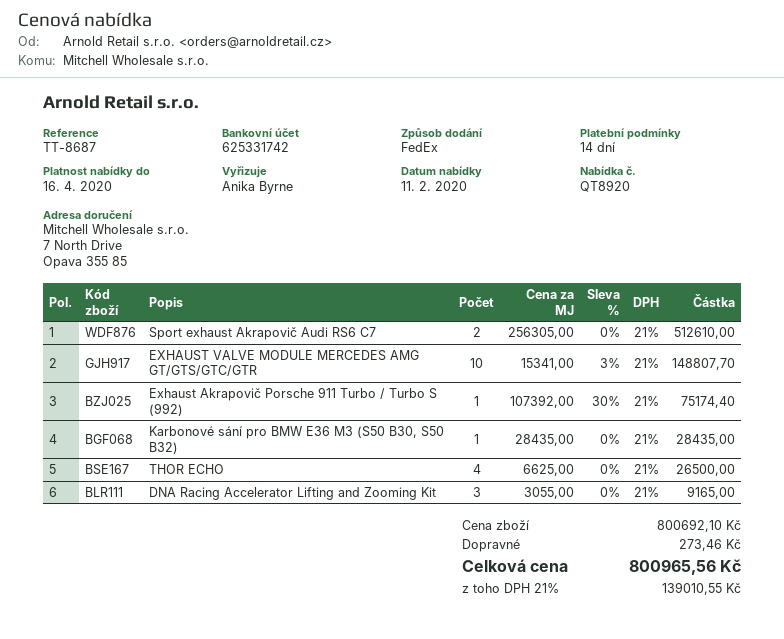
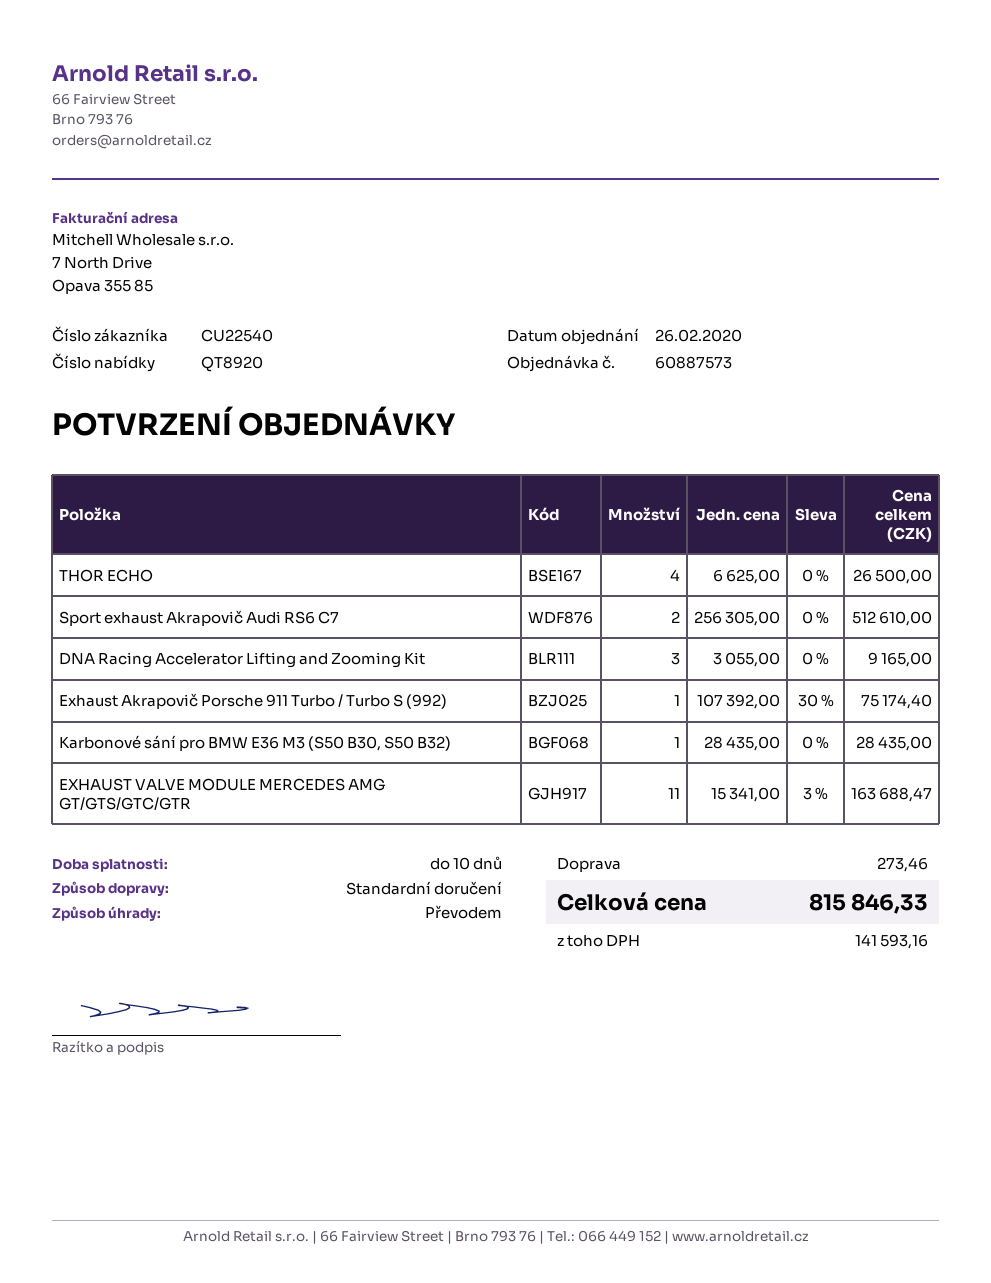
payment terms: 14 days -> 10 days
shipping method: FedEx -> standard
EXHAUST VALVE MODULE MERCEDES AMG GT/GTS/GTC/GTR: 10 x 15341.00 - 3% = 148807.70 -> 11 x 15341.00 - 3% = 163688.47
tax: 139010.55 -> 141593.16
total: 800965.56 -> 815846.33

